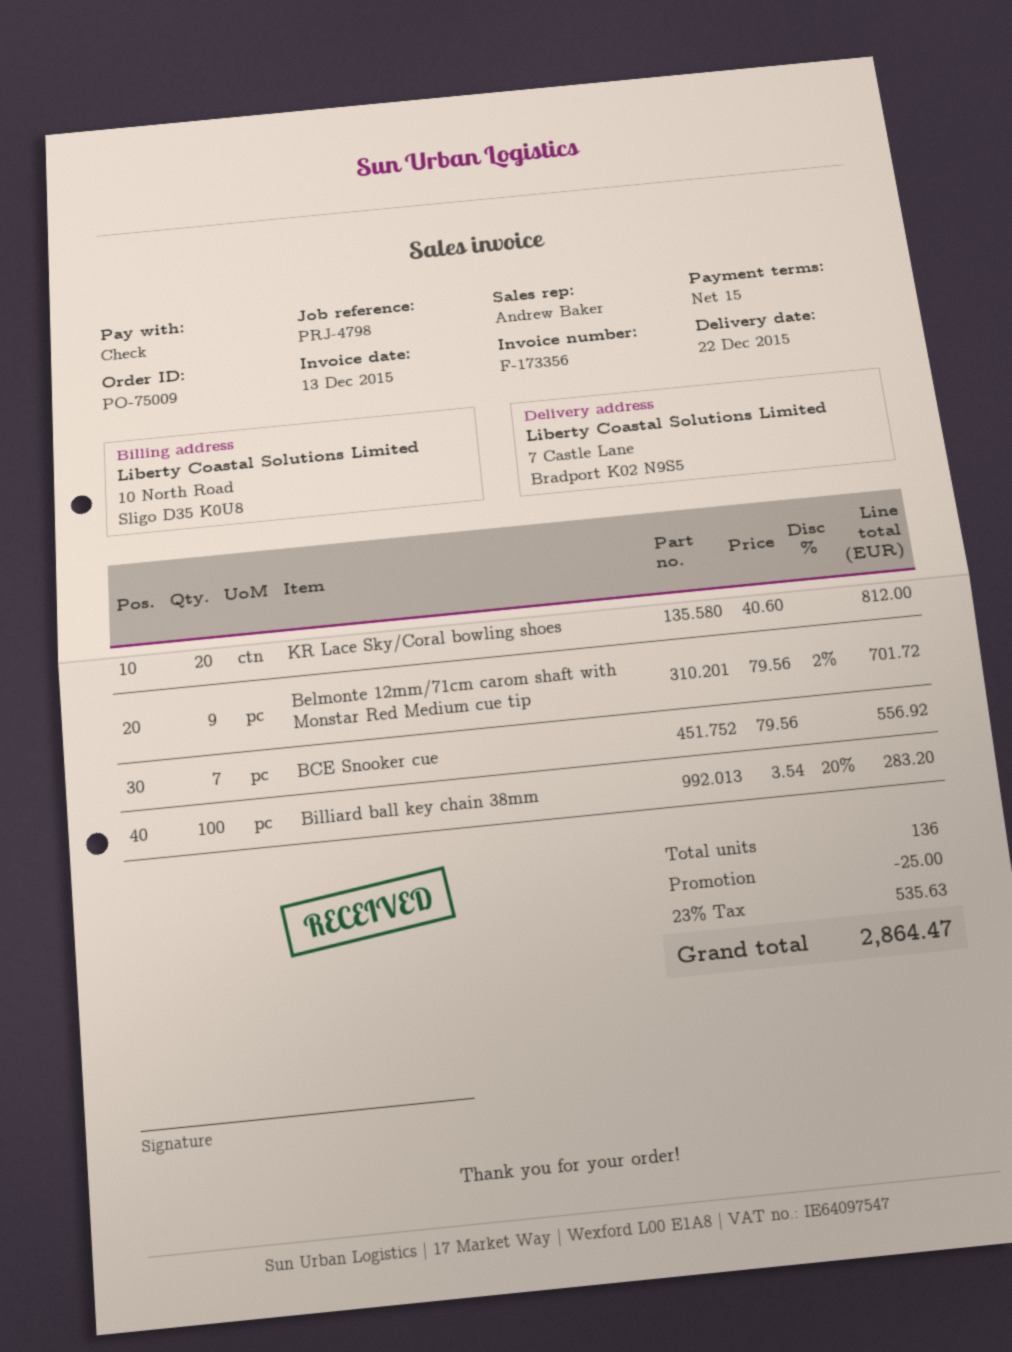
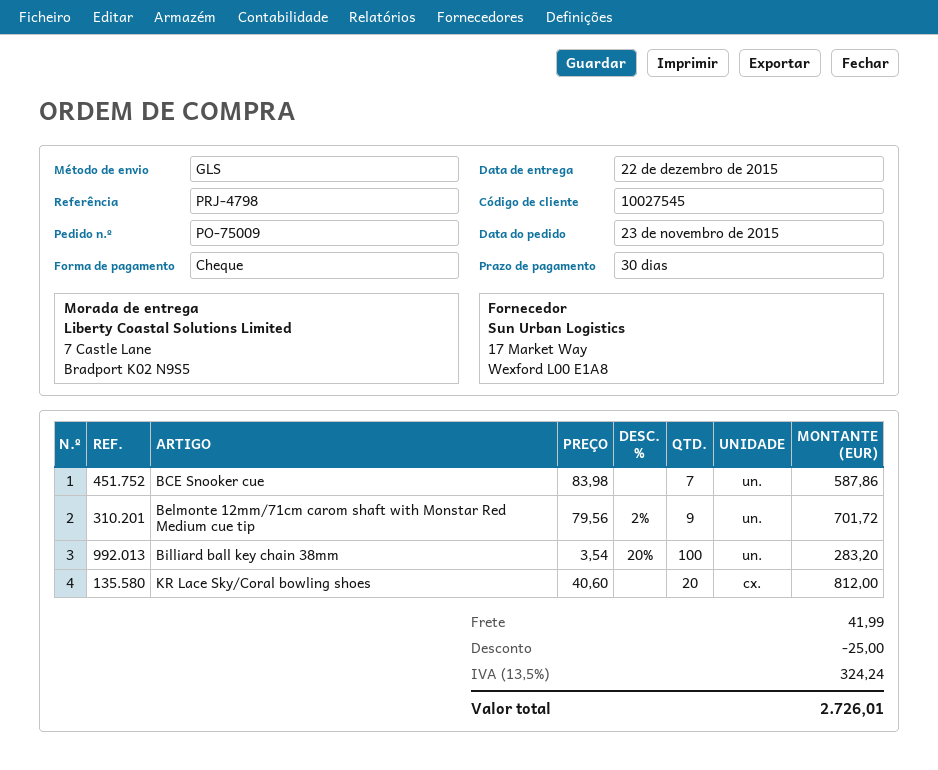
payment terms: 15 days -> 30 days
BCE Snooker cue: 7 x 79.56 = 556.92 -> 7 x 83.98 = 587.86
shipping: none -> 41.99
tax: 23% = 535.63 -> 13.5% = 324.24
total: 2864.47 -> 2726.01

